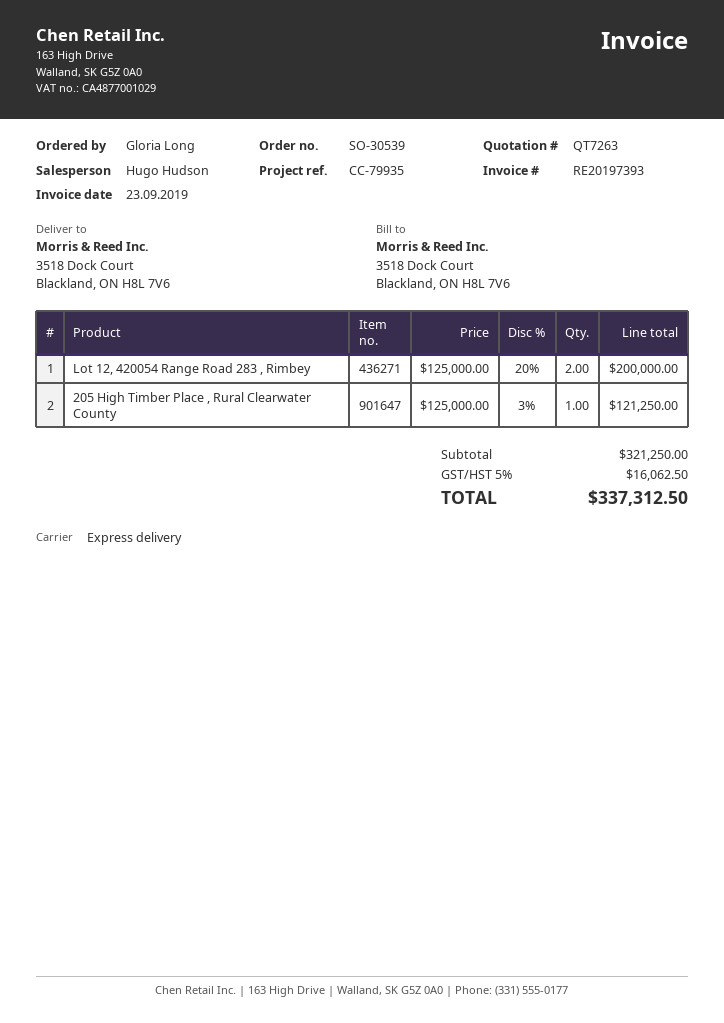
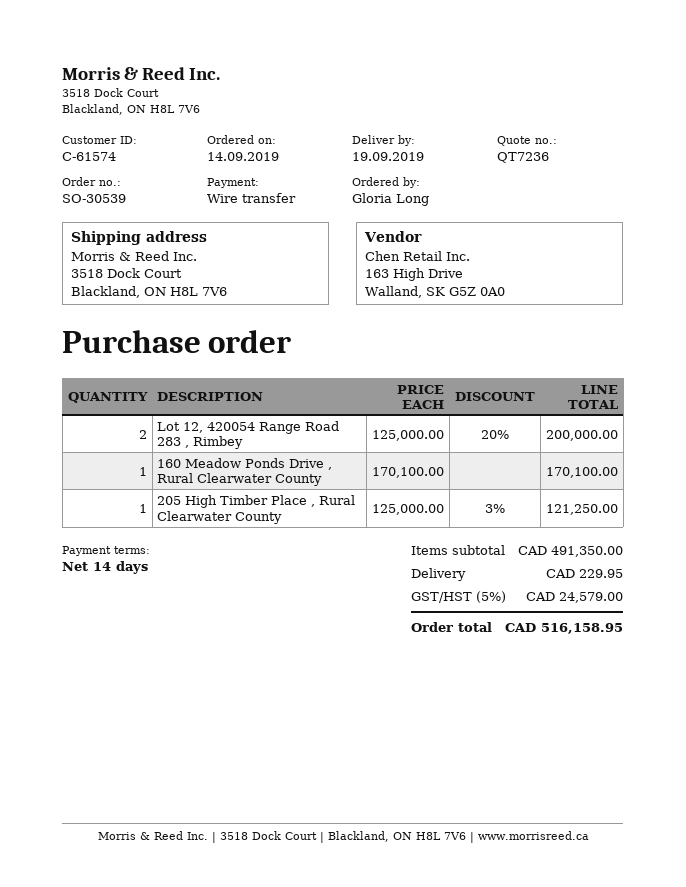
quote number: QT7263 -> QT7236
160 Meadow Ponds Drive , Rural Clearwater County: none -> 1 x 170100.00 = 170100.00
subtotal: 321250.00 -> 491350.00
shipping: none -> 229.95
tax: 5% = 16062.50 -> 5% = 24579.00
total: 337312.50 -> 516158.95

